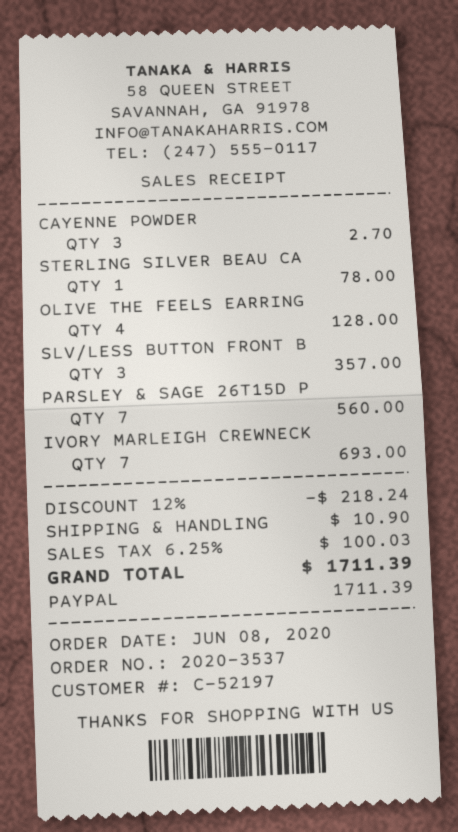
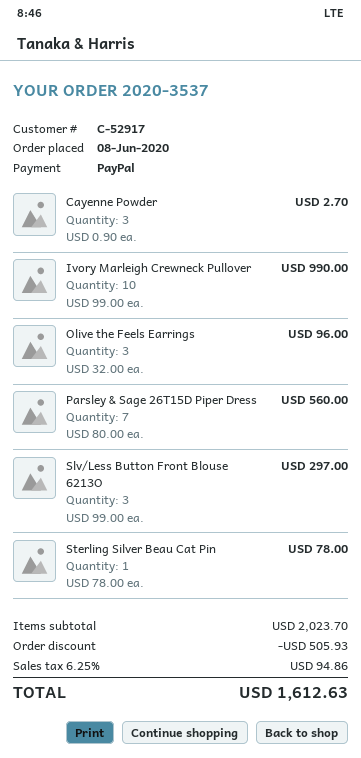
customer number: C-52197 -> C-52917
OLIVE THE FEELS EARRING: 4 for 128.00 -> 3 for 96.00
SLV/LESS BUTTON FRONT B: 3 for 357.00 -> 3 for 297.00
IVORY MARLEIGH CREWNECK: 7 for 693.00 -> 10 for 990.00
discount: 218.24 -> 505.93
shipping: 10.90 -> none
tax: 6.25% = 100.03 -> 6.25% = 94.86
total: 1711.39 -> 1612.63

